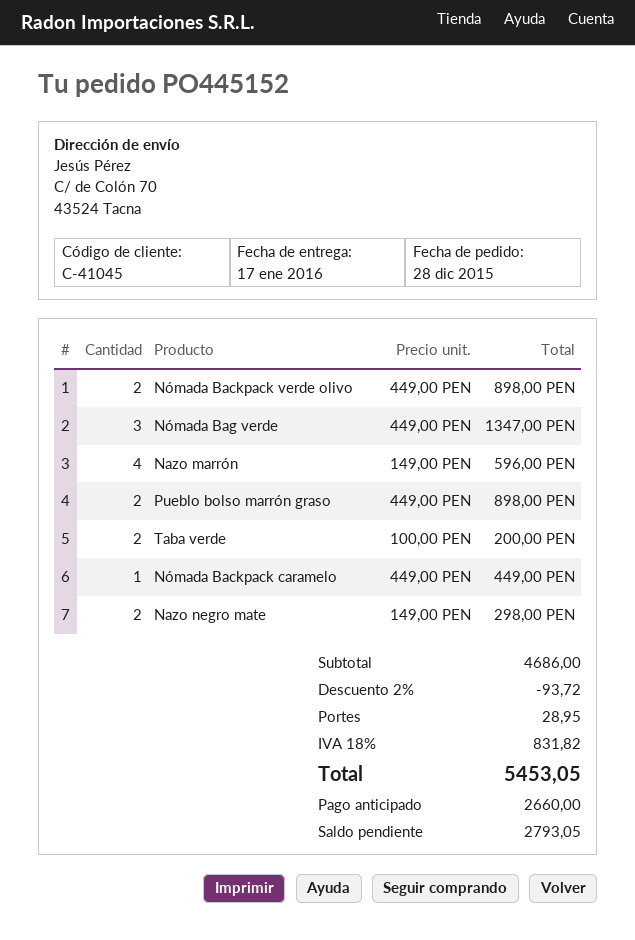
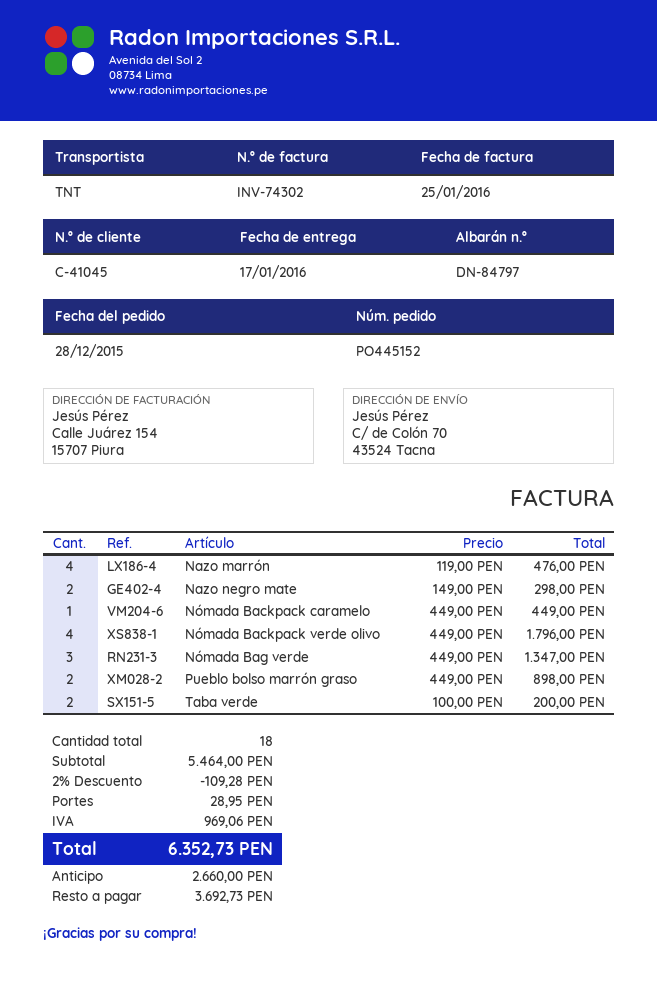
Nómada Backpack verde olivo: 2 x 449.00 = 898.00 -> 4 x 449.00 = 1796.00
Nazo marrón: 4 x 149.00 = 596.00 -> 4 x 119.00 = 476.00
subtotal: 4686.00 -> 5464.00
discount: 2% = 93.72 -> 2% = 109.28
tax: 831.82 -> 969.06
total: 5453.05 -> 6352.73
balance: 2793.05 -> 3692.73

